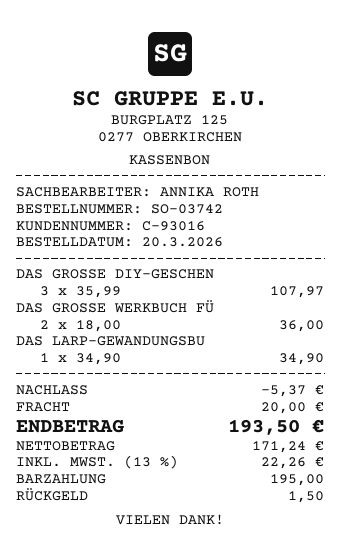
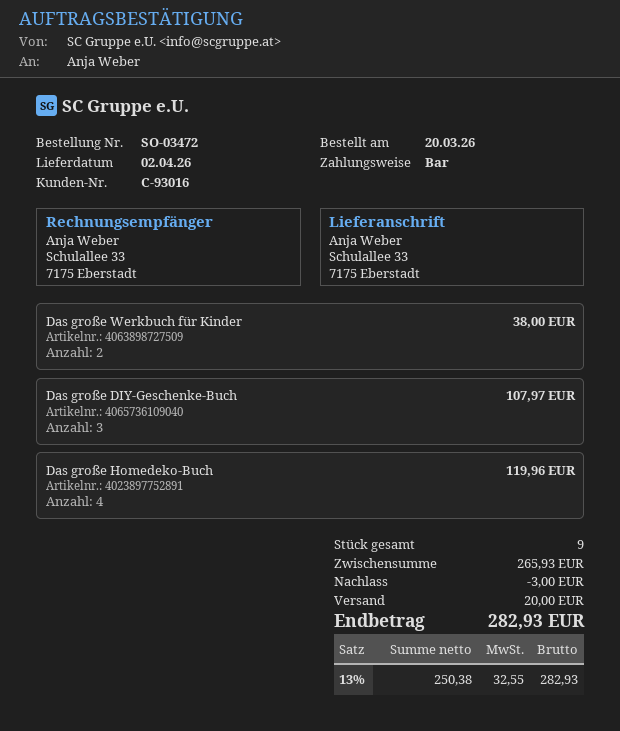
order number: SO-03742 -> SO-03472
DAS GROSSE WERKBUCH FÜ: 2 for 36.00 -> 2 for 38.00
DAS LARP-GEWANDUNGSBU: 1 for 34.90 -> none
Das große Homedeko-Buch: none -> 4 for 119.96
discount: 5.37 -> 3.00
net: 171.24 -> 250.38
tax: 13% = 22.26 -> 13% = 32.55
total: 193.50 -> 282.93

